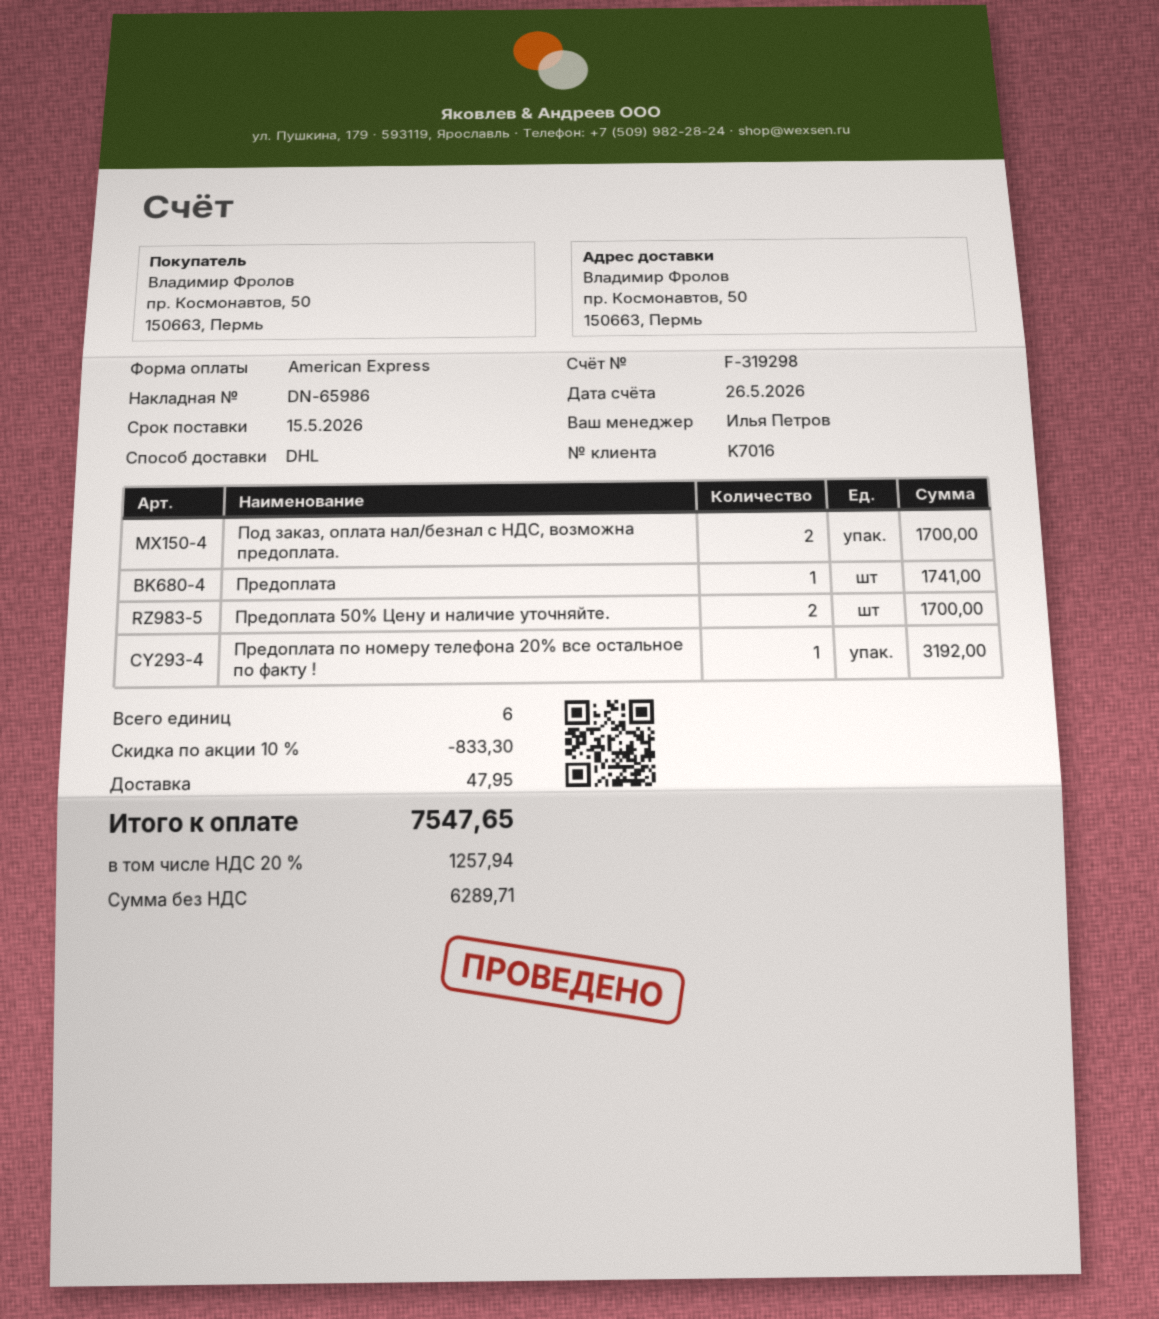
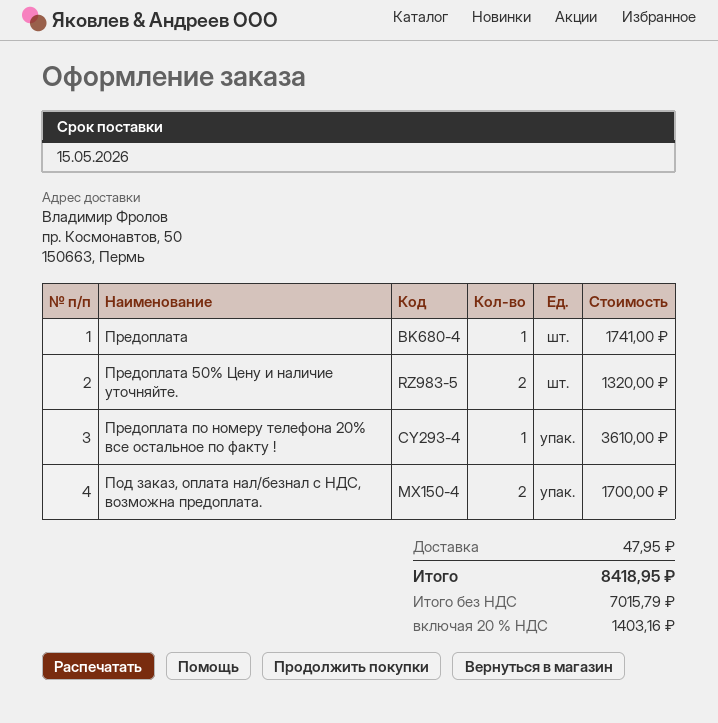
Предоплата 50% Цену и наличие уточняйте.: 2 for 1700.00 -> 2 for 1320.00
Предоплата по номеру телефона 20% все остальное по факту !: 1 for 3192.00 -> 1 for 3610.00
discount: 10% = 833.30 -> none
net: 6289.71 -> 7015.79
tax: 20% = 1257.94 -> 20% = 1403.16
total: 7547.65 -> 8418.95

